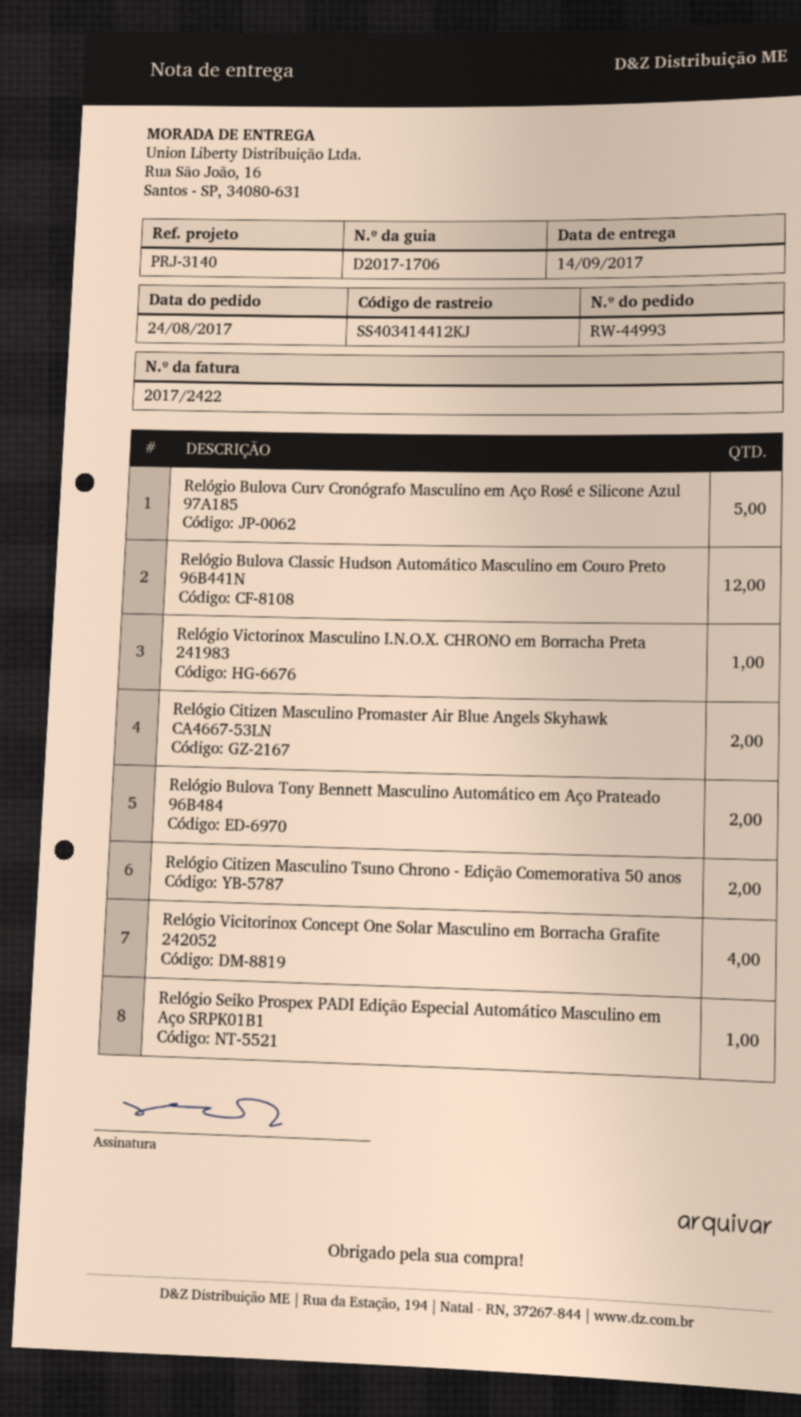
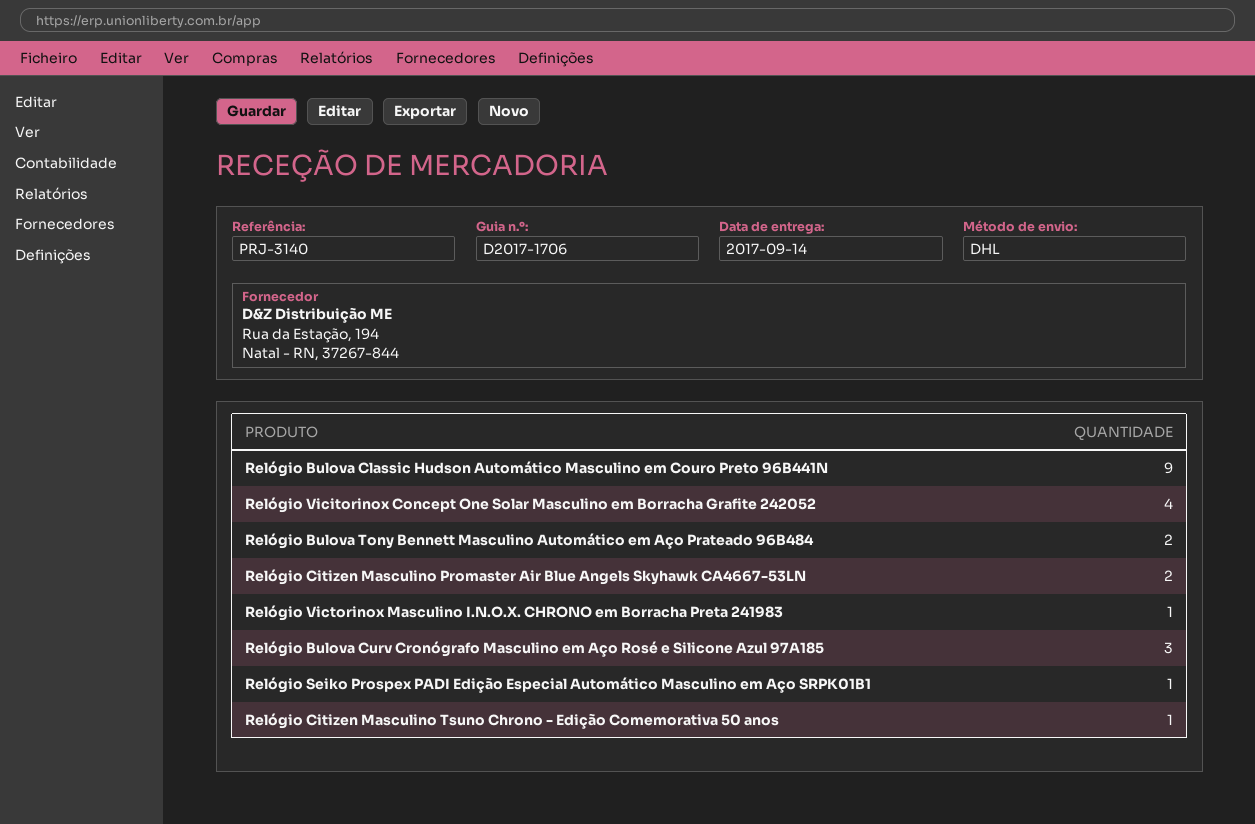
Relógio Bulova Curv Cronógrafo Masculino em Aço Rosé e Silicone Azul 97A185: 5 -> 3
Relógio Bulova Classic Hudson Automático Masculino em Couro Preto 96B441N: 12 -> 9
Relógio Citizen Masculino Tsuno Chrono - Edição Comemorativa 50 anos: 2 -> 1

